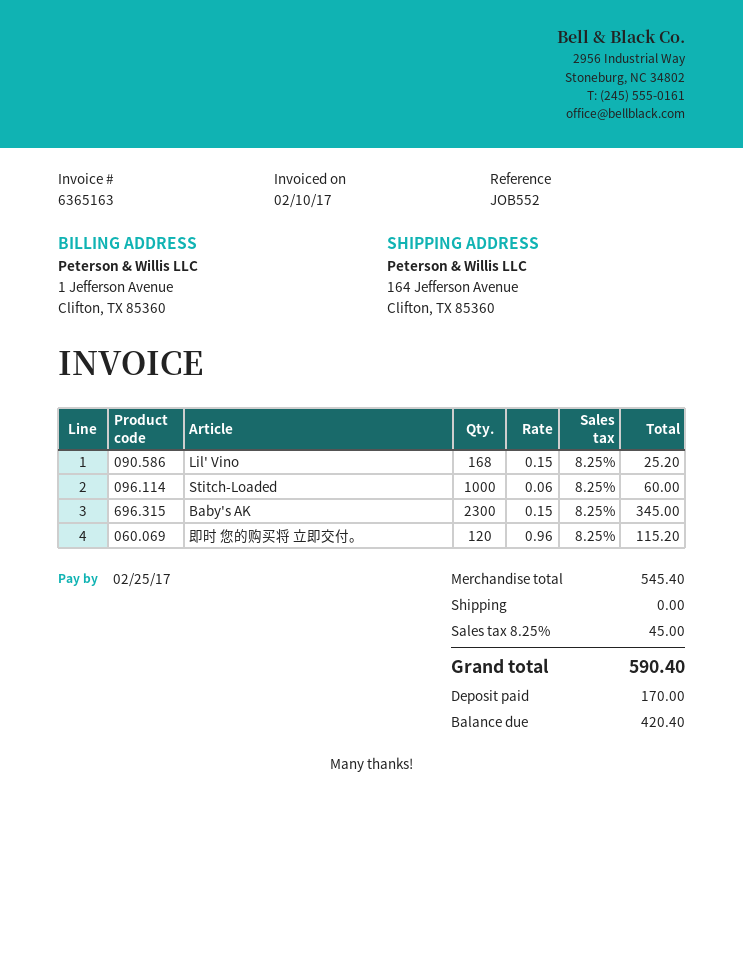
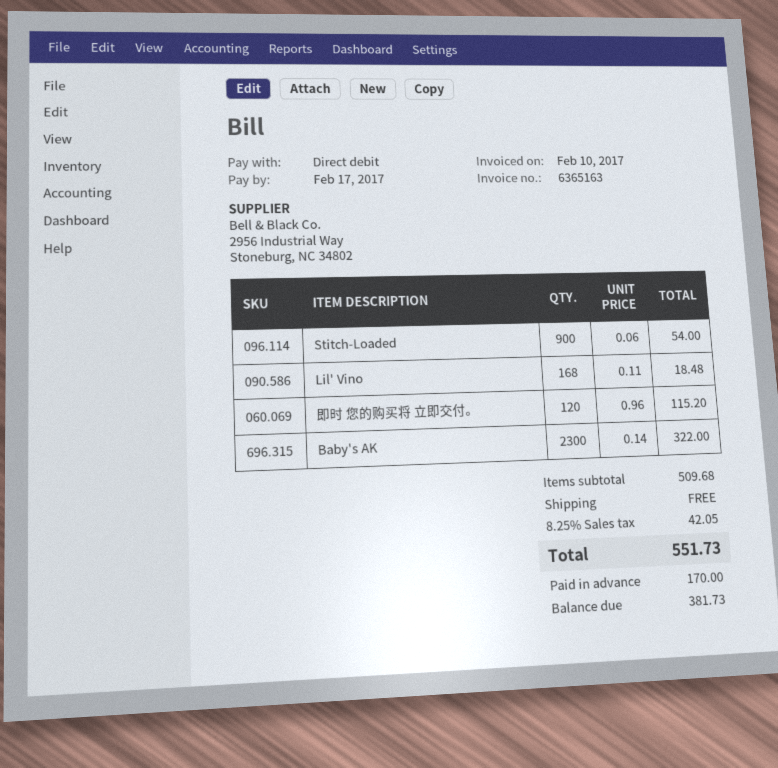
due date: 2017-02-25 -> 2017-02-17
Lil' Vino: 168 x 0.15 = 25.20 -> 168 x 0.11 = 18.48
Stitch-Loaded: 1000 x 0.06 = 60.00 -> 900 x 0.06 = 54.00
Baby's AK: 2300 x 0.15 = 345.00 -> 2300 x 0.14 = 322.00
subtotal: 545.40 -> 509.68
tax: 8.25% = 45.00 -> 8.25% = 42.05
total: 590.40 -> 551.73
balance: 420.40 -> 381.73

